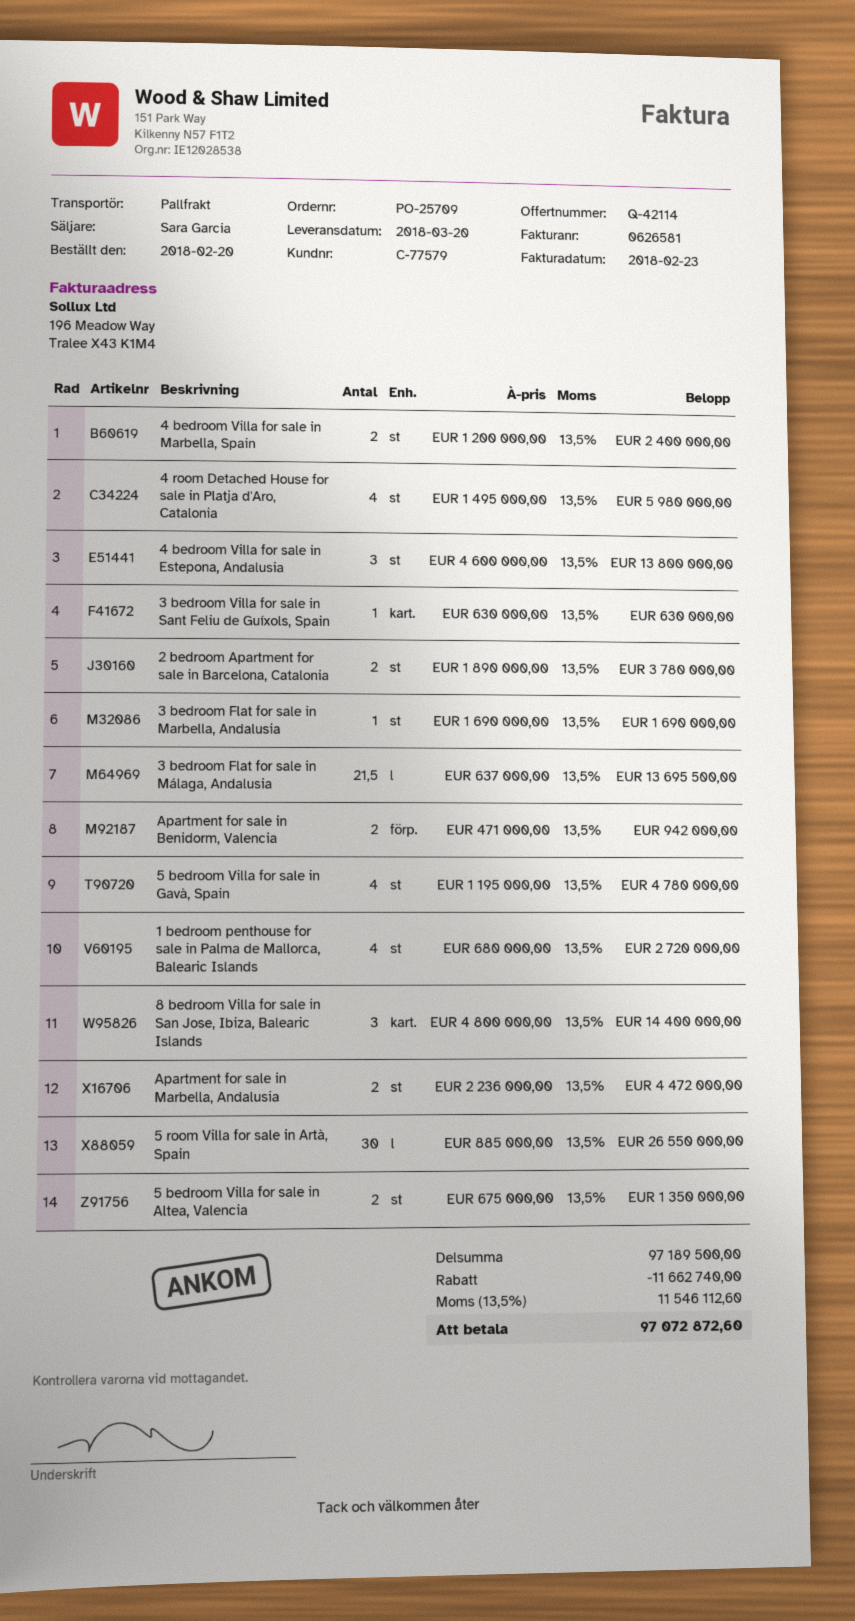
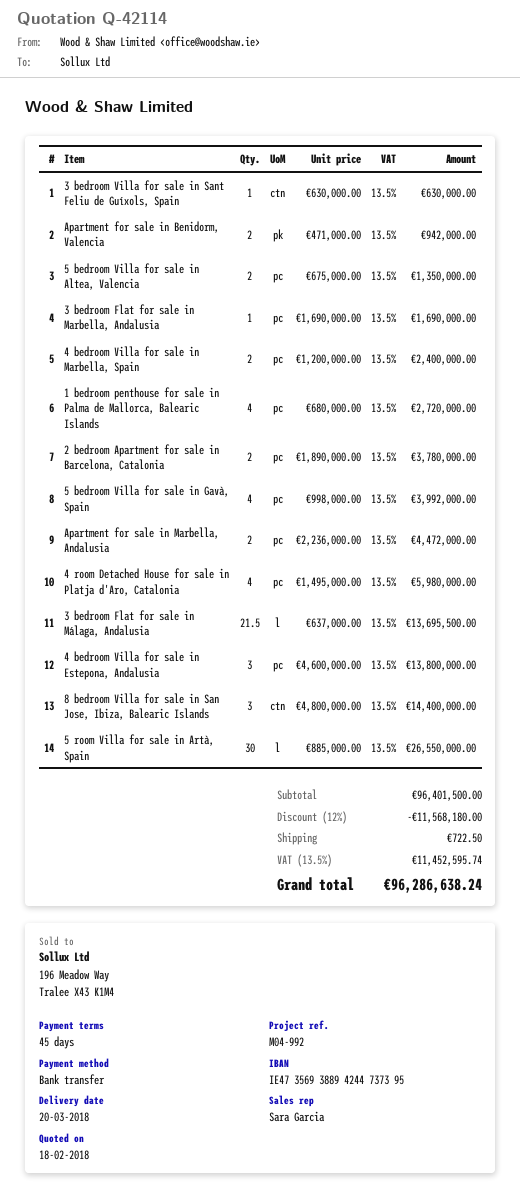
5 bedroom Villa for sale in Gavà, Spain: 4 x 1195000.00 = 4780000.00 -> 4 x 998000.00 = 3992000.00
subtotal: 97189500.00 -> 96401500.00
discount: 11662740.00 -> 11568180.00
shipping: none -> 722.50
tax: 13.5% = 11546112.60 -> 13.5% = 11452595.74
total: 97072872.60 -> 96286638.24

